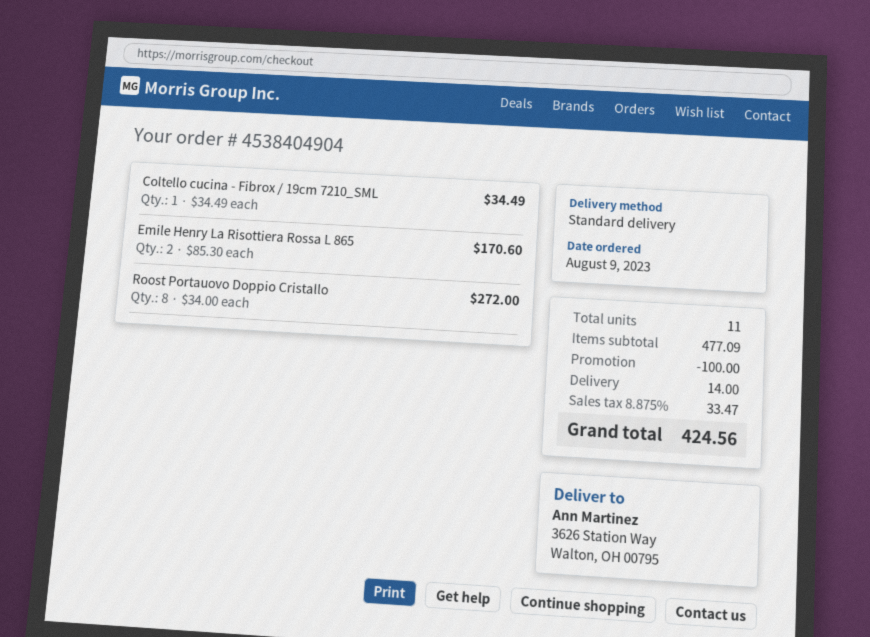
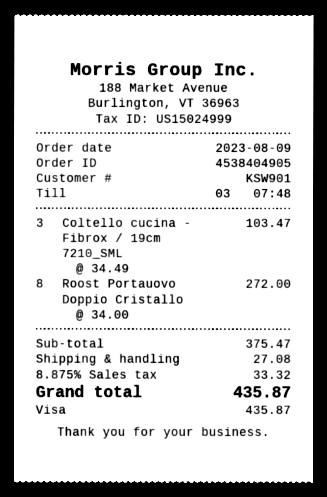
order number: 4538404904 -> 4538404905
Coltello cucina - Fibrox / 19cm 7210_SML: 1 x 34.49 = 34.49 -> 3 x 34.49 = 103.47
Emile Henry La Risottiera Rossa L 865: 2 x 85.30 = 170.60 -> none
subtotal: 477.09 -> 375.47
discount: 100.00 -> none
shipping: 14.00 -> 27.08
tax: 8.875% = 33.47 -> 8.875% = 33.32
total: 424.56 -> 435.87

